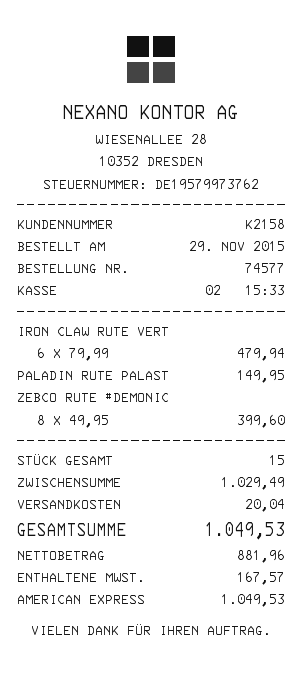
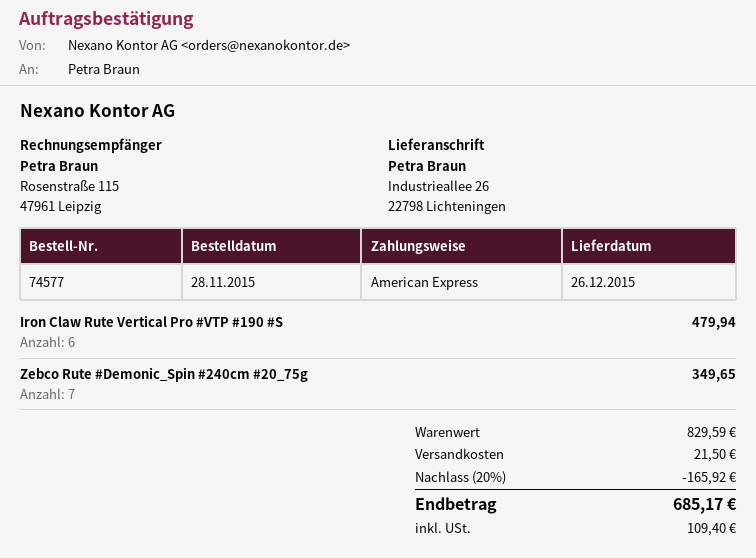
order date: 2015-11-29 -> 2015-11-28
PALADIN RUTE PALAST: 1 for 149.95 -> none
ZEBCO RUTE #DEMONIC: 8 for 399.60 -> 7 for 349.65
subtotal: 1029.49 -> 829.59
discount: none -> 20% = 165.92
shipping: 20.04 -> 21.50
tax: 167.57 -> 109.40
total: 1049.53 -> 685.17

